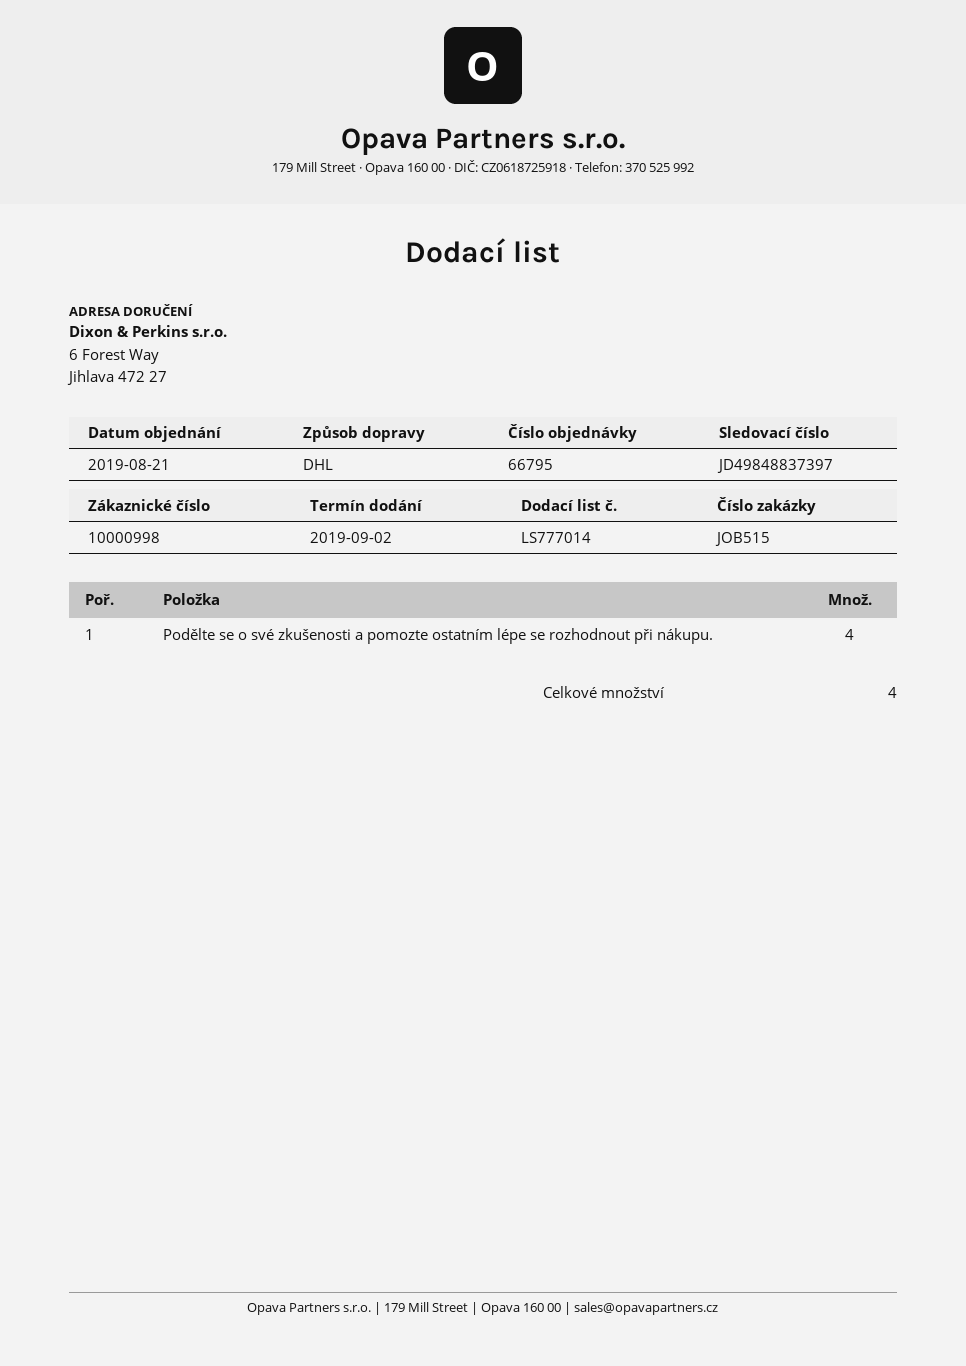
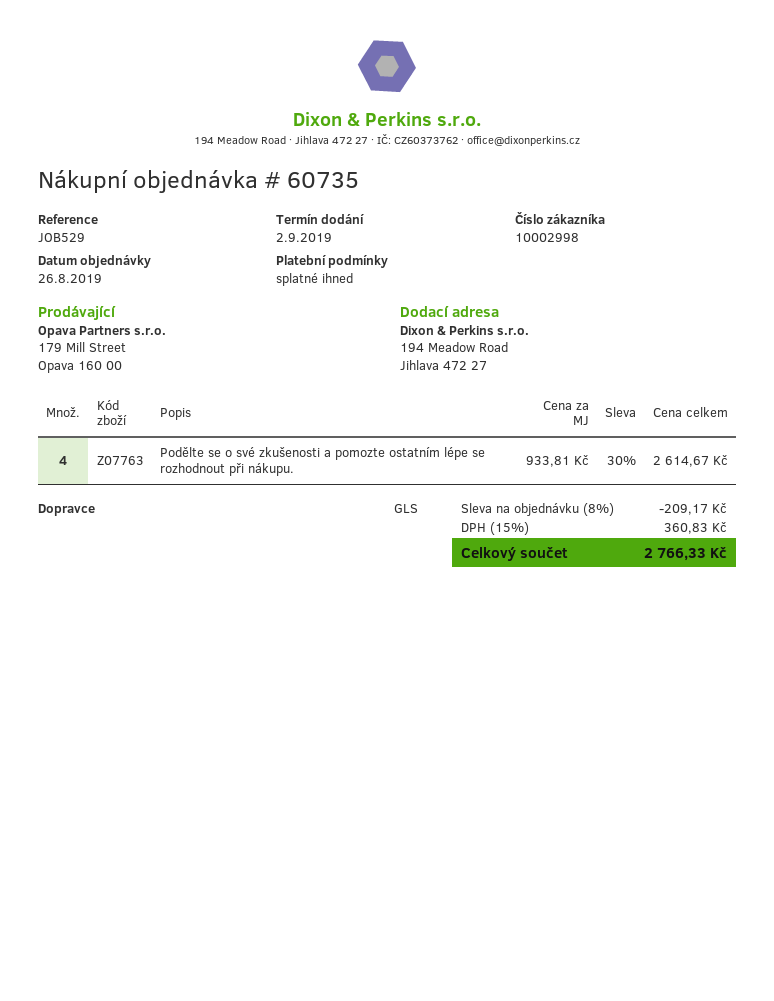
order number: 66795 -> 60735
order date: 2019-08-21 -> 2019-08-26
customer number: 10000998 -> 10002998
reference: JOB515 -> JOB529
shipping method: DHL -> GLS
ship to: 6 Forest Way, Jihlava 472 27 -> 194 Meadow Road, Jihlava 472 27

